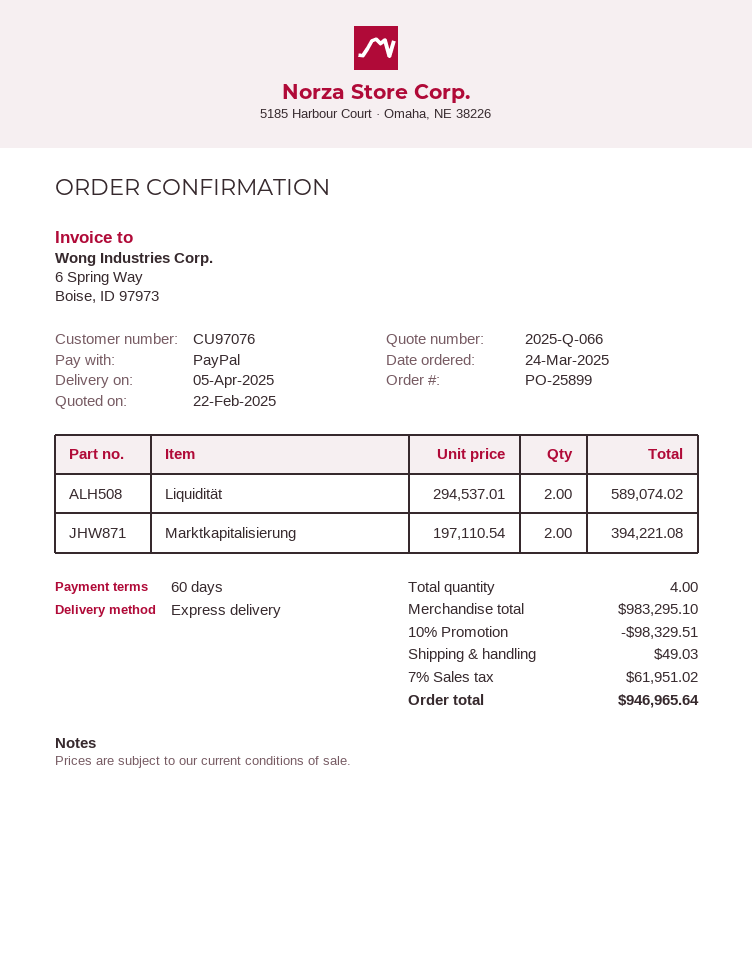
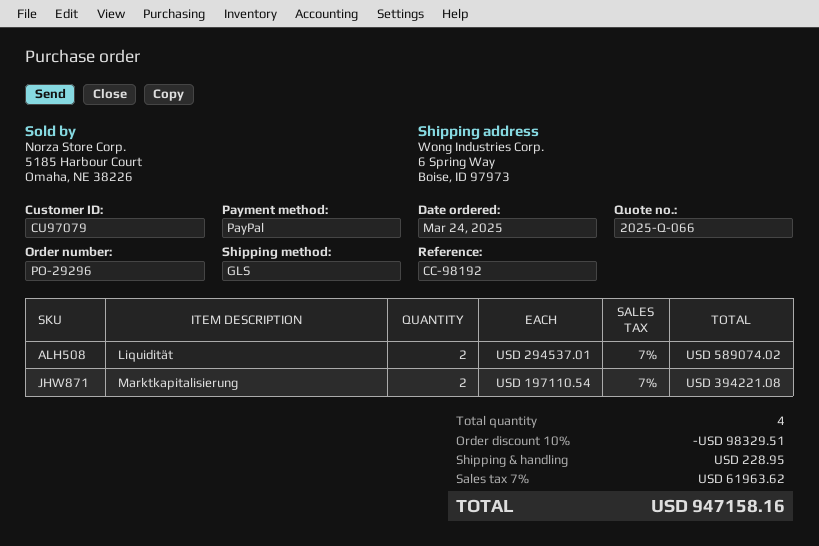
order number: PO-25899 -> PO-29296
customer number: CU97076 -> CU97079
shipping method: express -> GLS
shipping: 49.03 -> 228.95
tax: 7% = 61951.02 -> 7% = 61963.62
total: 946965.64 -> 947158.16

